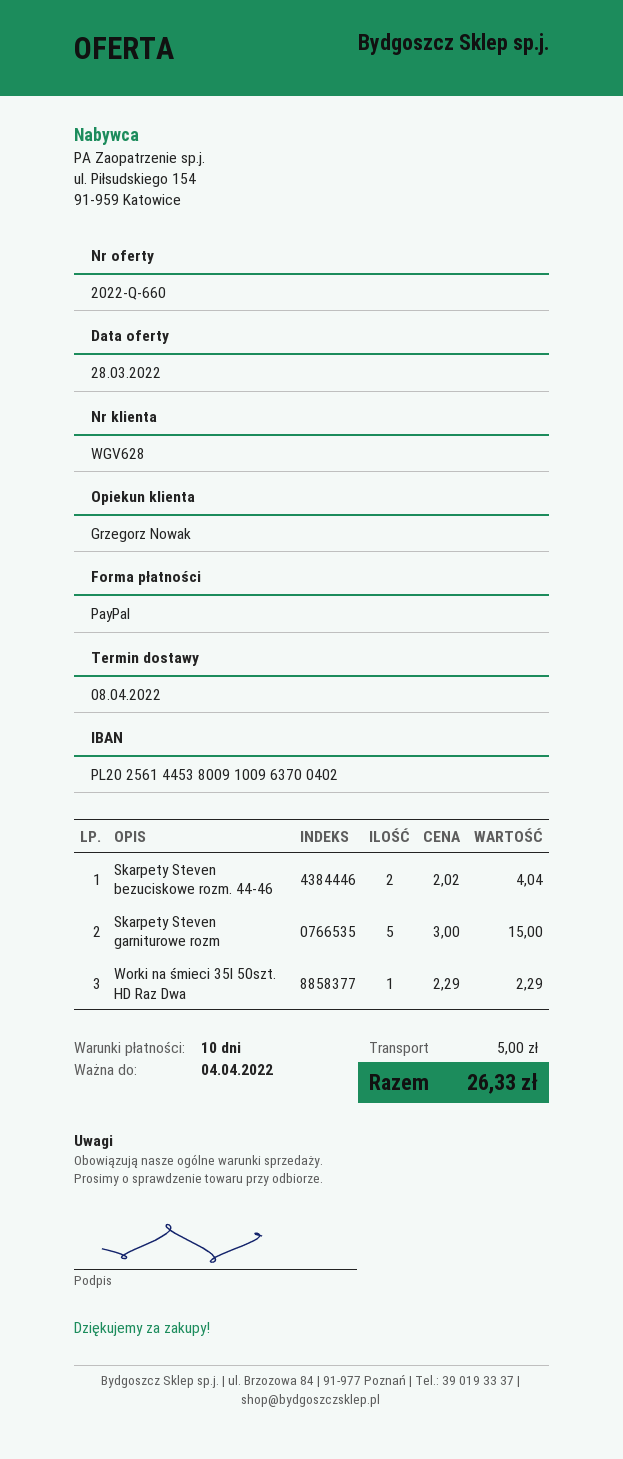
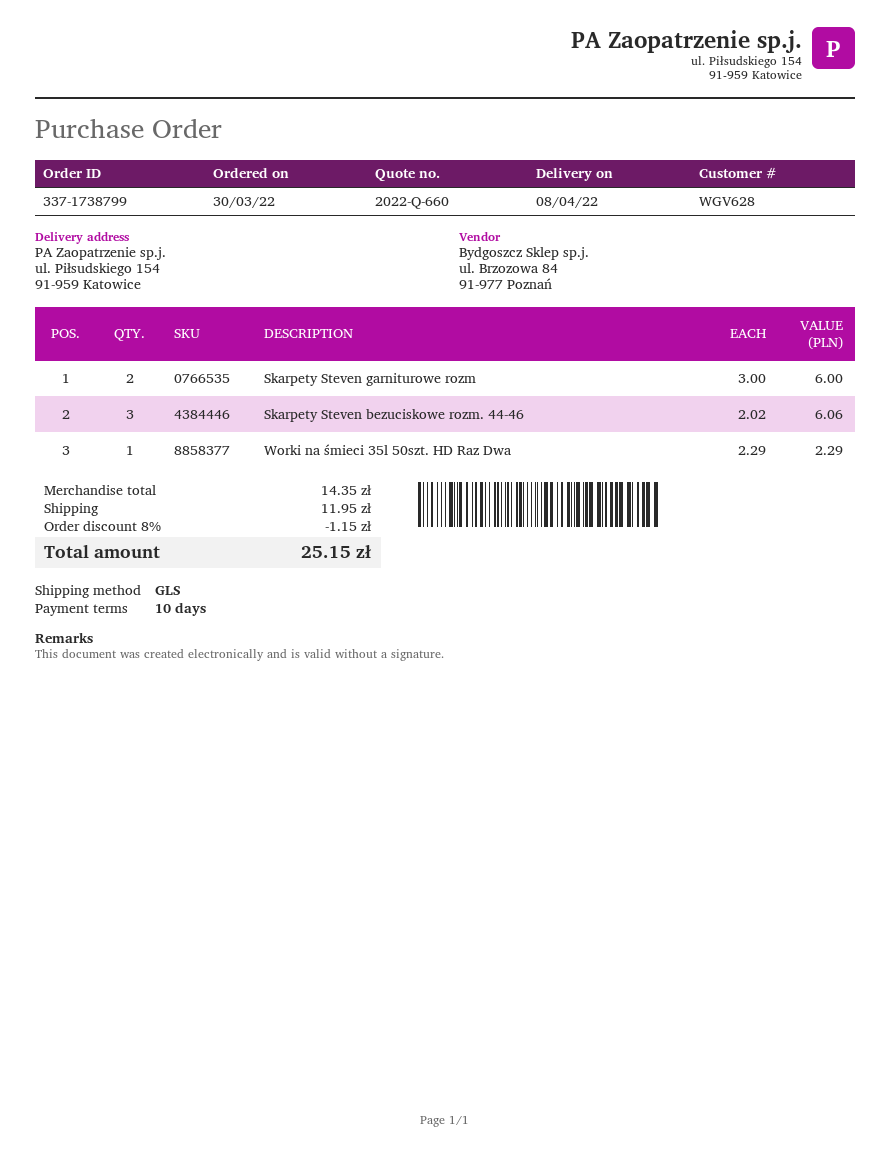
Skarpety Steven bezuciskowe rozm. 44-46: 2 x 2.02 = 4.04 -> 3 x 2.02 = 6.06
Skarpety Steven garniturowe rozm: 5 x 3.00 = 15.00 -> 2 x 3.00 = 6.00
discount: none -> 8% = 1.15
shipping: 5.00 -> 11.95
total: 26.33 -> 25.15

